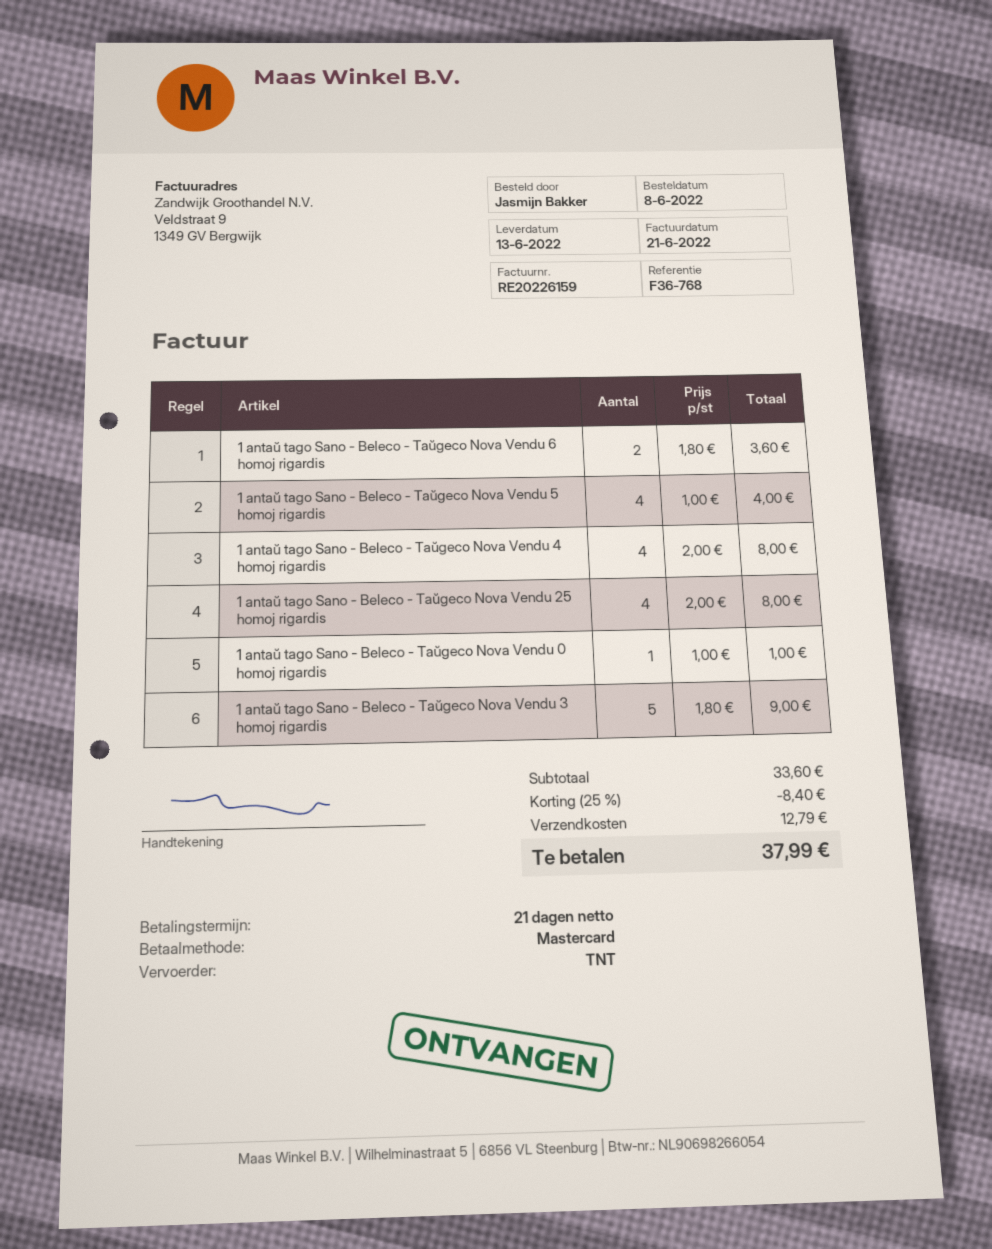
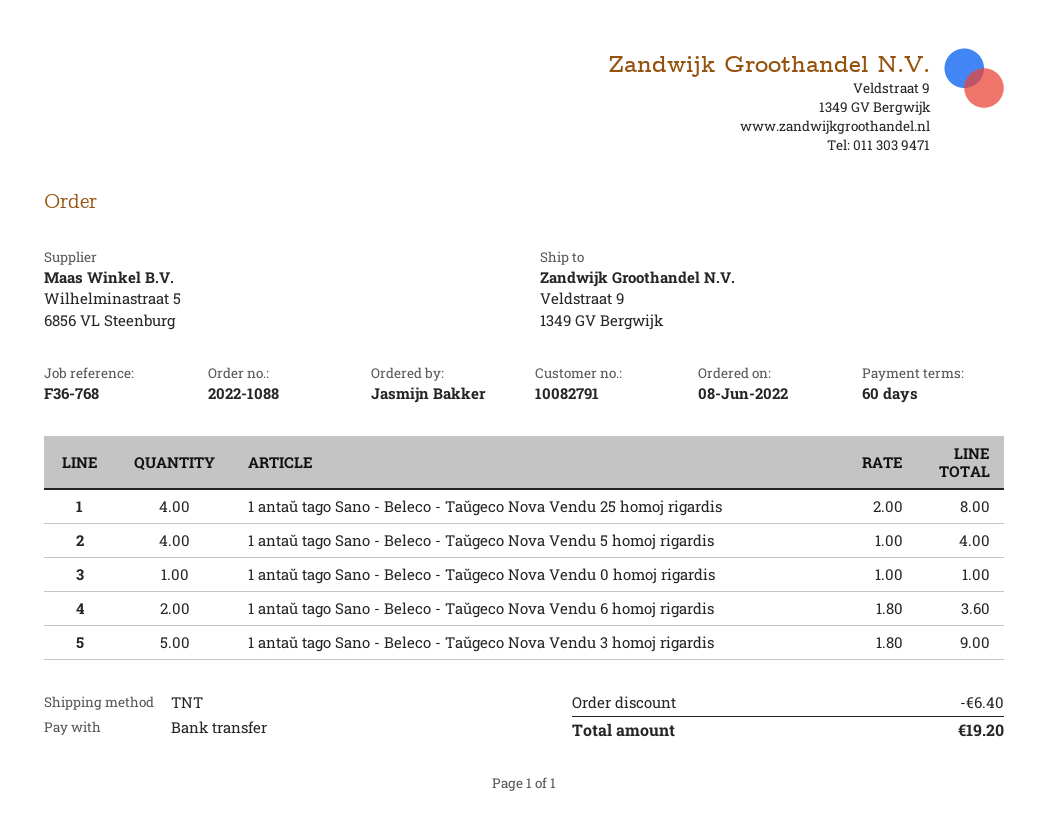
payment terms: 21 days -> 60 days
payment method: Mastercard -> bank transfer
1 antaŭ tago Sano - Beleco - Taŭgeco Nova Vendu 4 homoj rigardis: 4 x 2.00 = 8.00 -> none
discount: 8.40 -> 6.40
shipping: 12.79 -> none
total: 37.99 -> 19.20

